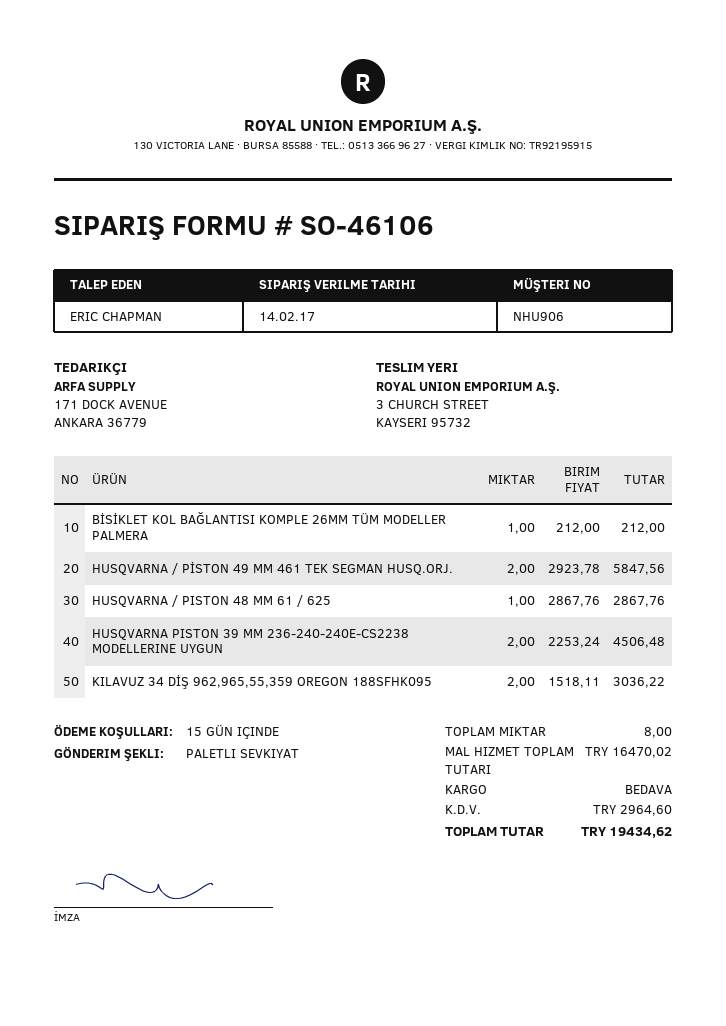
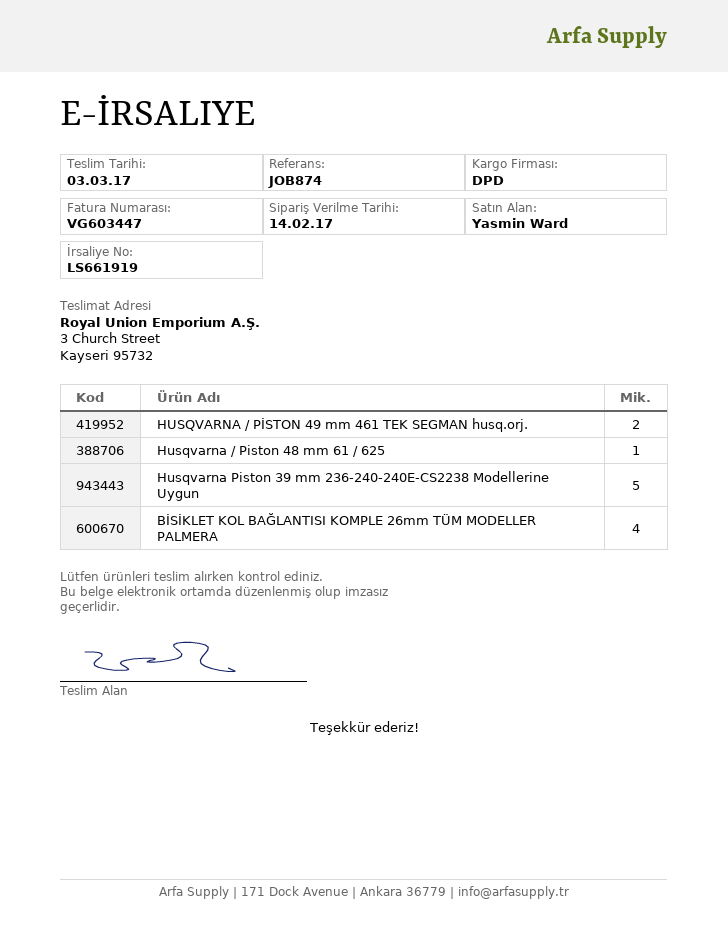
ordered by: ERIC CHAPMAN -> Yasmin Ward
shipping method: pallet freight -> DPD
BİSİKLET KOL BAĞLANTISI KOMPLE 26MM TÜM MODELLER PALMERA: 1 -> 4
HUSQVARNA PISTON 39 MM 236-240-240E-CS2238 MODELLERINE UYGUN: 2 -> 5
KILAVUZ 34 DİŞ 962,965,55,359 OREGON 188SFHK095: 2 -> none

